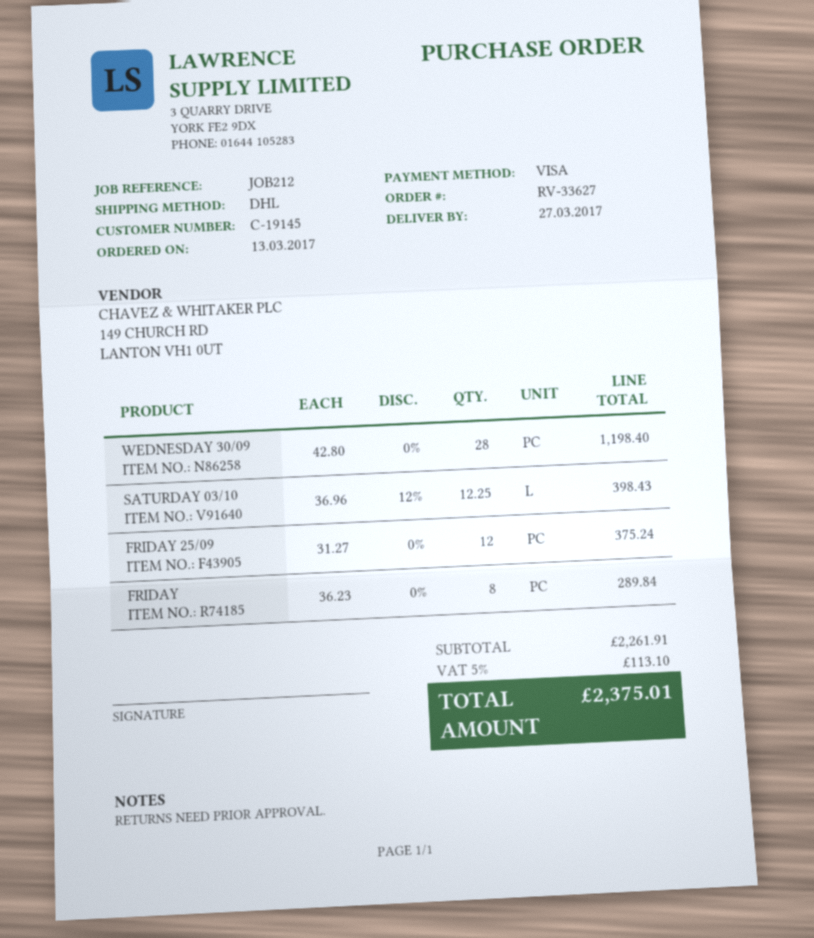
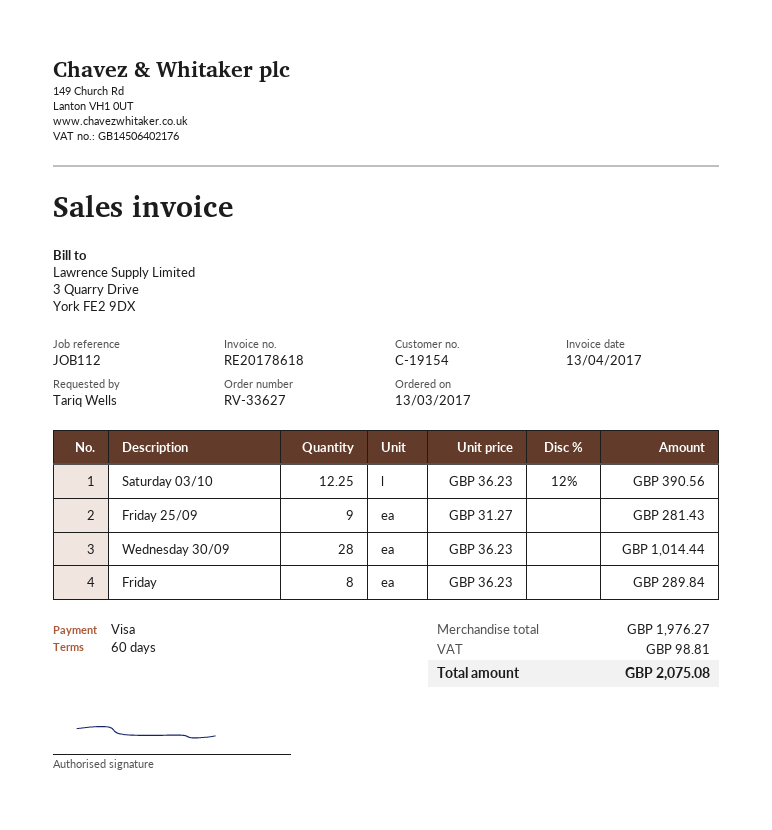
customer number: C-19145 -> C-19154
reference: JOB212 -> JOB112
WEDNESDAY 30/09: 28 x 42.80 = 1198.40 -> 28 x 36.23 = 1014.44
SATURDAY 03/10: 12.25 x 36.96 - 12% = 398.43 -> 12.25 x 36.23 - 12% = 390.56
FRIDAY 25/09: 12 x 31.27 = 375.24 -> 9 x 31.27 = 281.43
subtotal: 2261.91 -> 1976.27
tax: 113.10 -> 98.81
total: 2375.01 -> 2075.08

